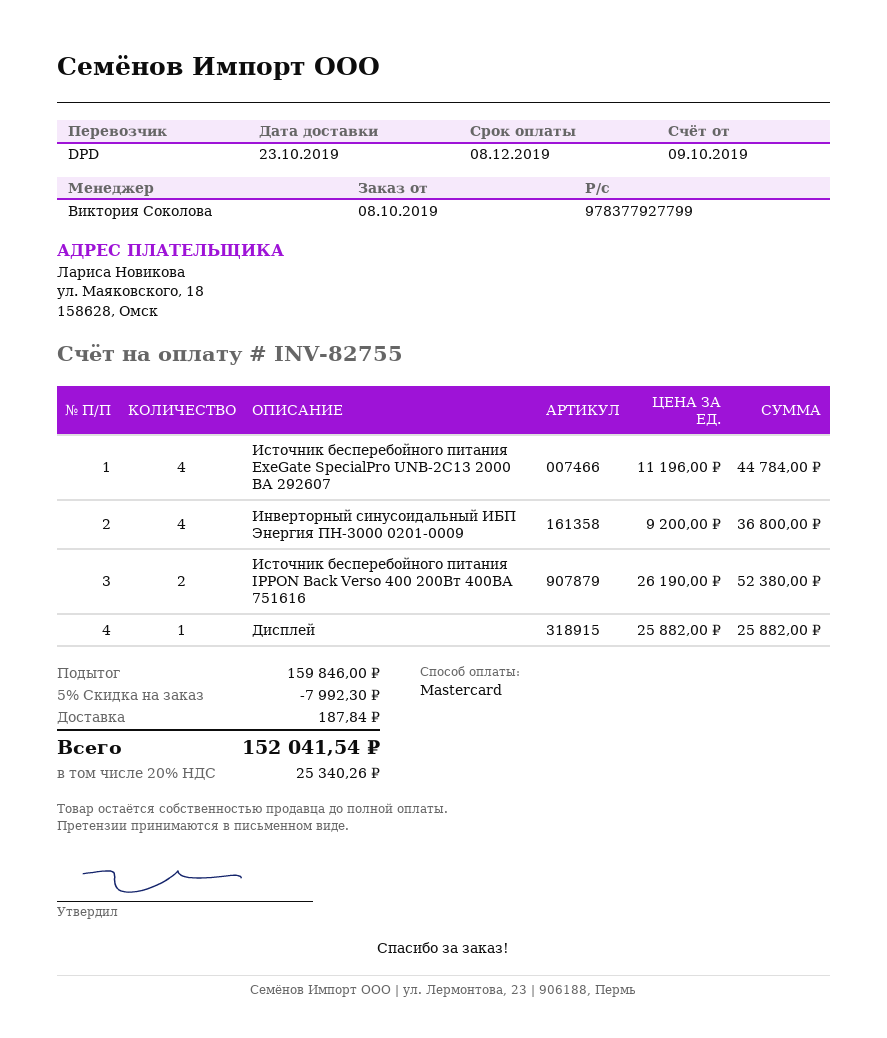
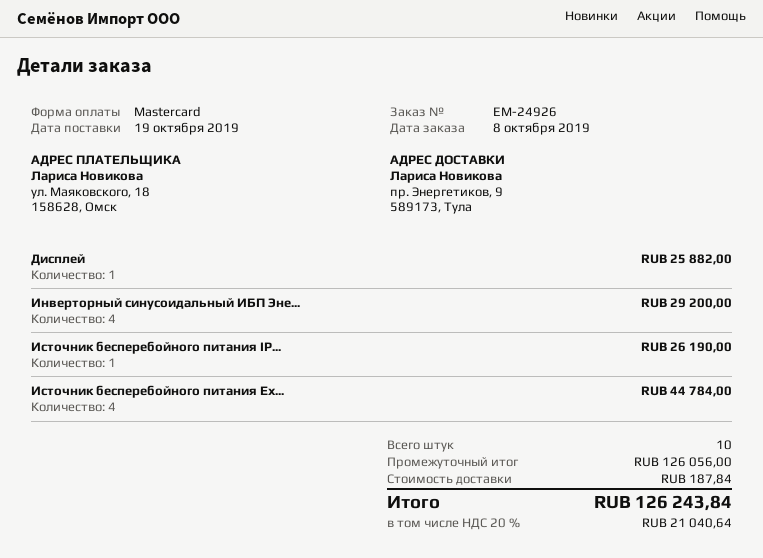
delivery date: 2019-10-23 -> 2019-10-19
Инверторный синусоидальный ИБП Энергия ПН-3000 0201-0009: 4 for 36800.00 -> 4 for 29200.00
Источник бесперебойного питания IPPON Back Verso 400 200Вт 400ВА 751616: 2 for 52380.00 -> 1 for 26190.00
subtotal: 159846.00 -> 126056.00
discount: 5% = 7992.30 -> none
tax: 20% = 25340.26 -> 20% = 21040.64
total: 152041.54 -> 126243.84

